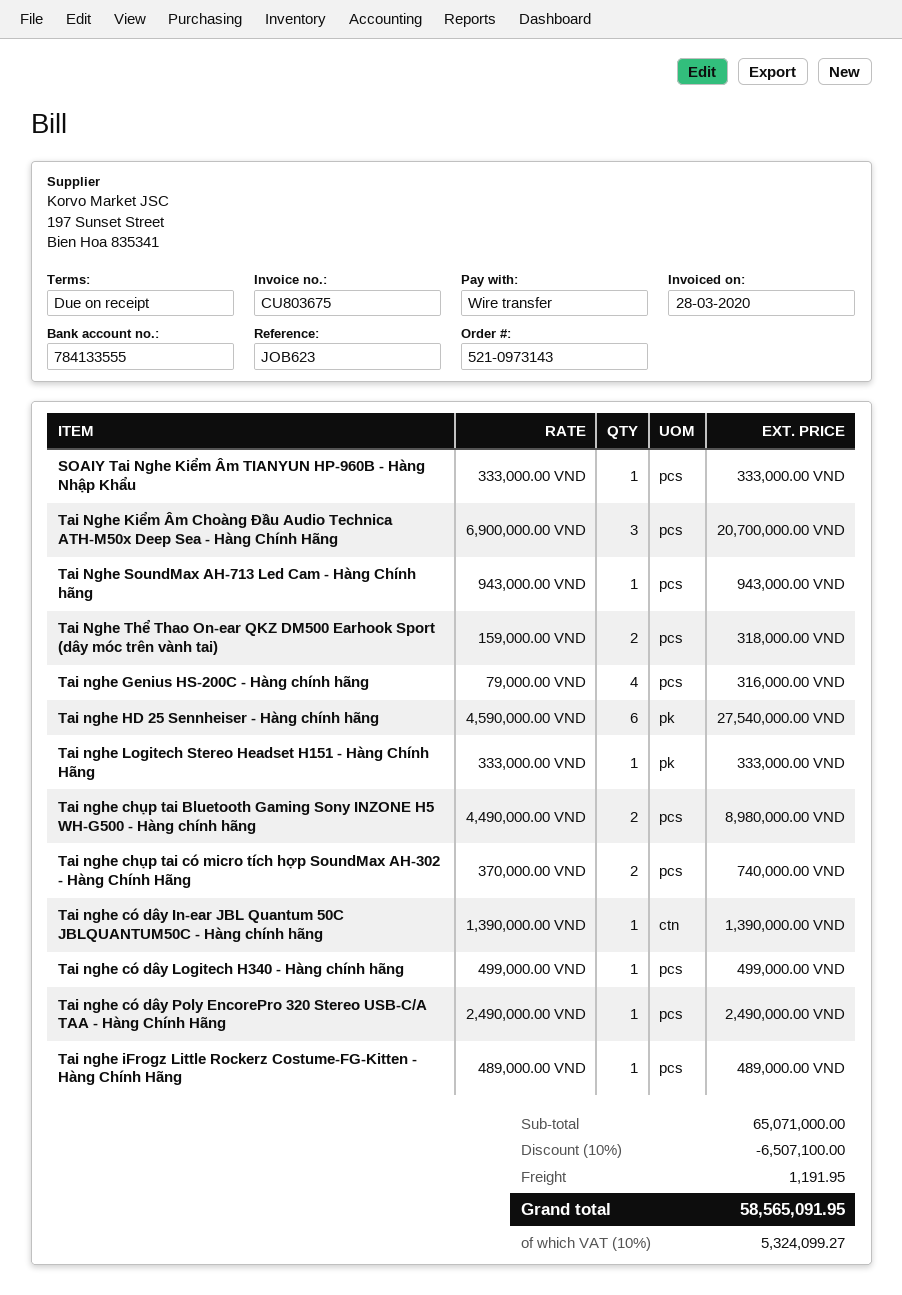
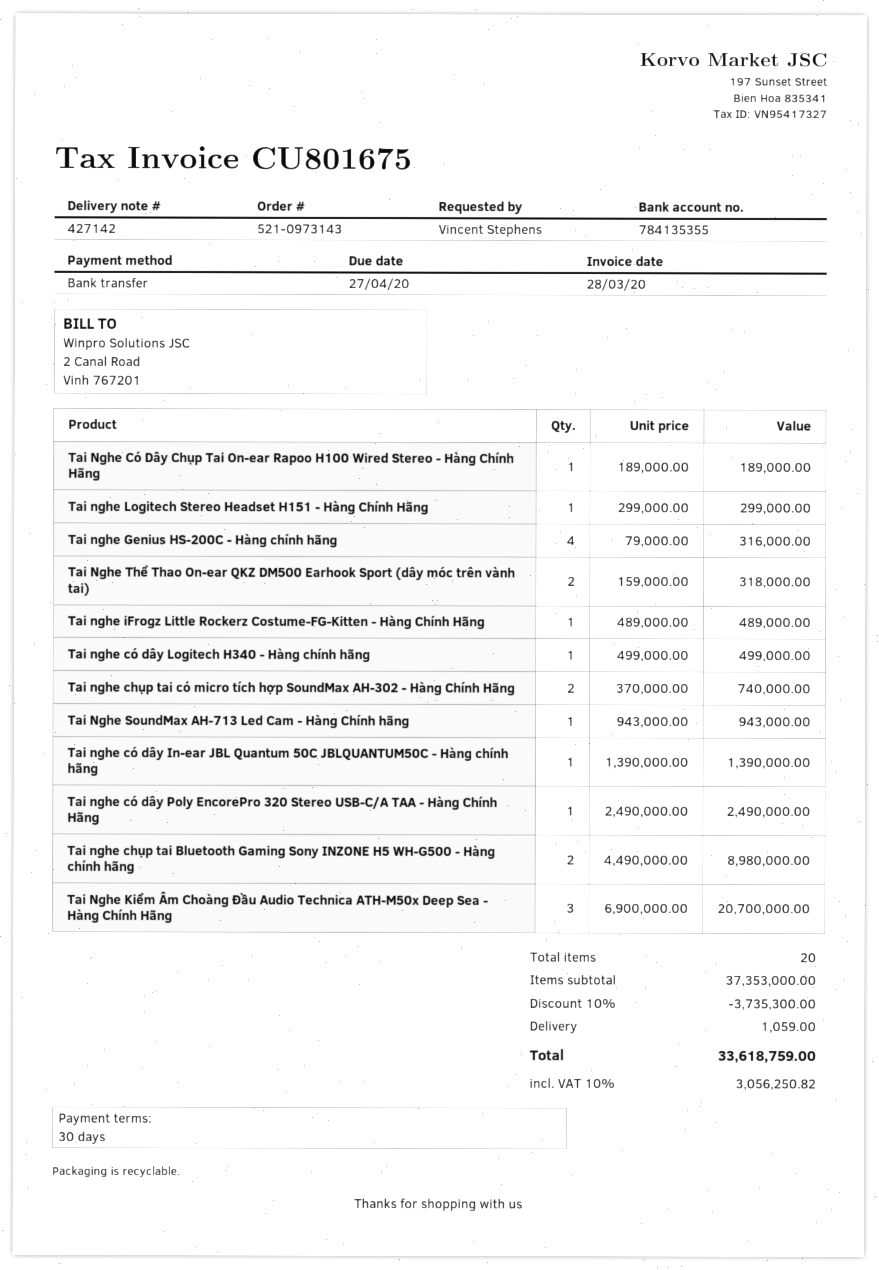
invoice number: CU803675 -> CU801675
payment terms: on receipt -> 30 days
bank account: 784133555 -> 784135355
SOAIY Tai Nghe Kiểm Âm TIANYUN HP-960B - Hàng Nhập Khẩu: 1 x 333000.00 = 333000.00 -> none
Tai nghe HD 25 Sennheiser - Hàng chính hãng: 6 x 4590000.00 = 27540000.00 -> none
Tai nghe Logitech Stereo Headset H151 - Hàng Chính Hãng: 1 x 333000.00 = 333000.00 -> 1 x 299000.00 = 299000.00
Tai Nghe Có Dây Chụp Tai On-ear Rapoo H100 Wired Stereo - Hàng Chính Hãng: none -> 1 x 189000.00 = 189000.00
subtotal: 65071000.00 -> 37353000.00
discount: 10% = 6507100.00 -> 10% = 3735300.00
shipping: 1191.95 -> 1059.00
tax: 10% = 5324099.27 -> 10% = 3056250.82
total: 58565091.95 -> 33618759.00

